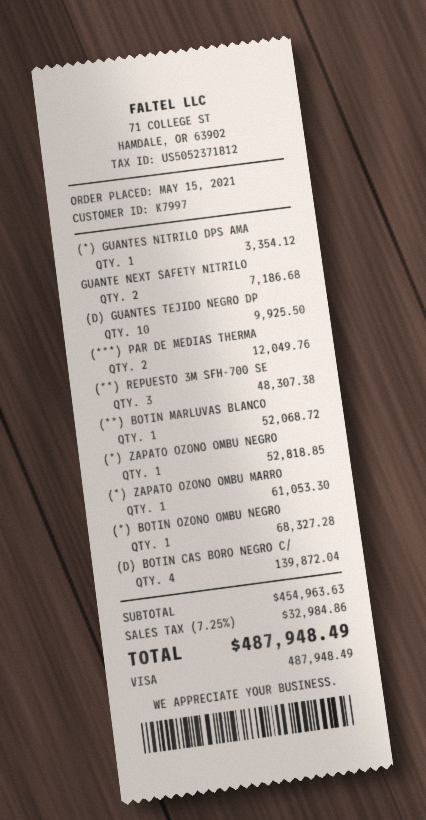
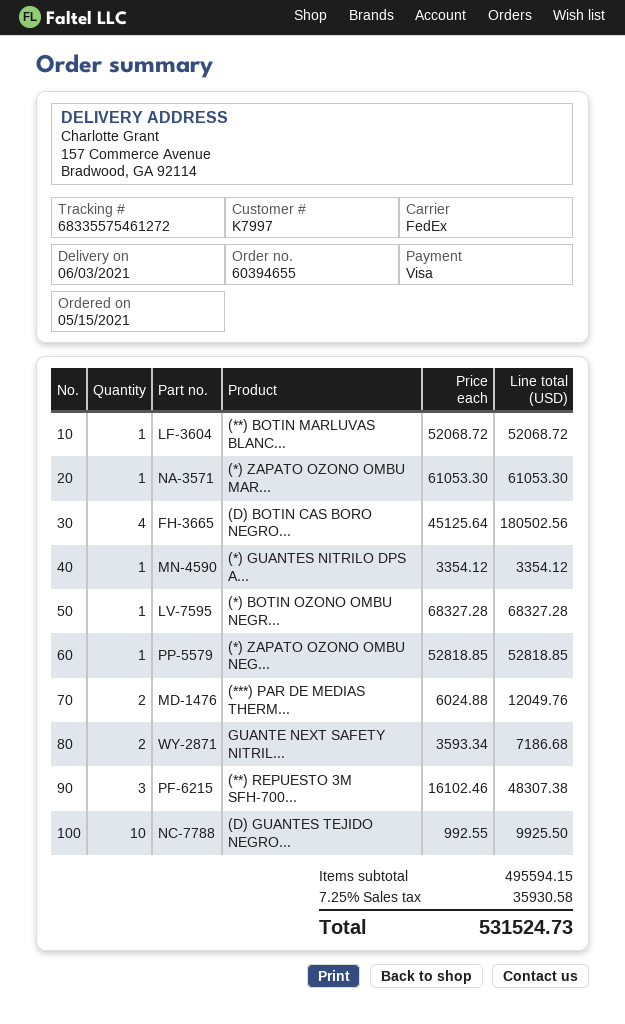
(D) BOTIN CAS BORO NEGRO C/: 4 for 139872.04 -> 4 for 180502.56
subtotal: 454963.63 -> 495594.15
tax: 7.25% = 32984.86 -> 7.25% = 35930.58
total: 487948.49 -> 531524.73

